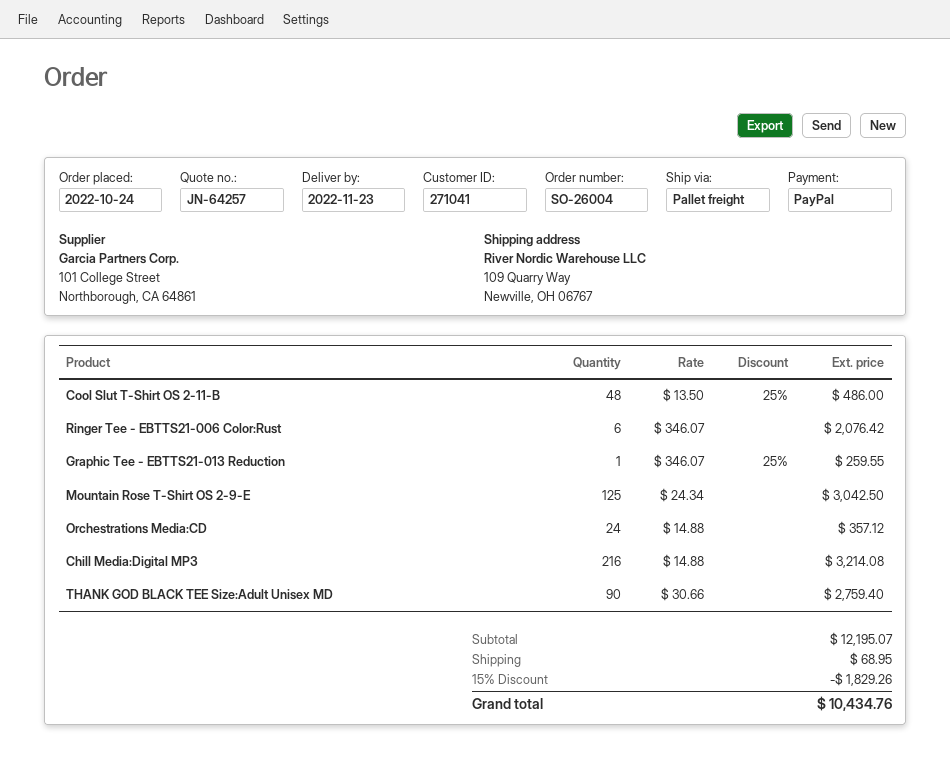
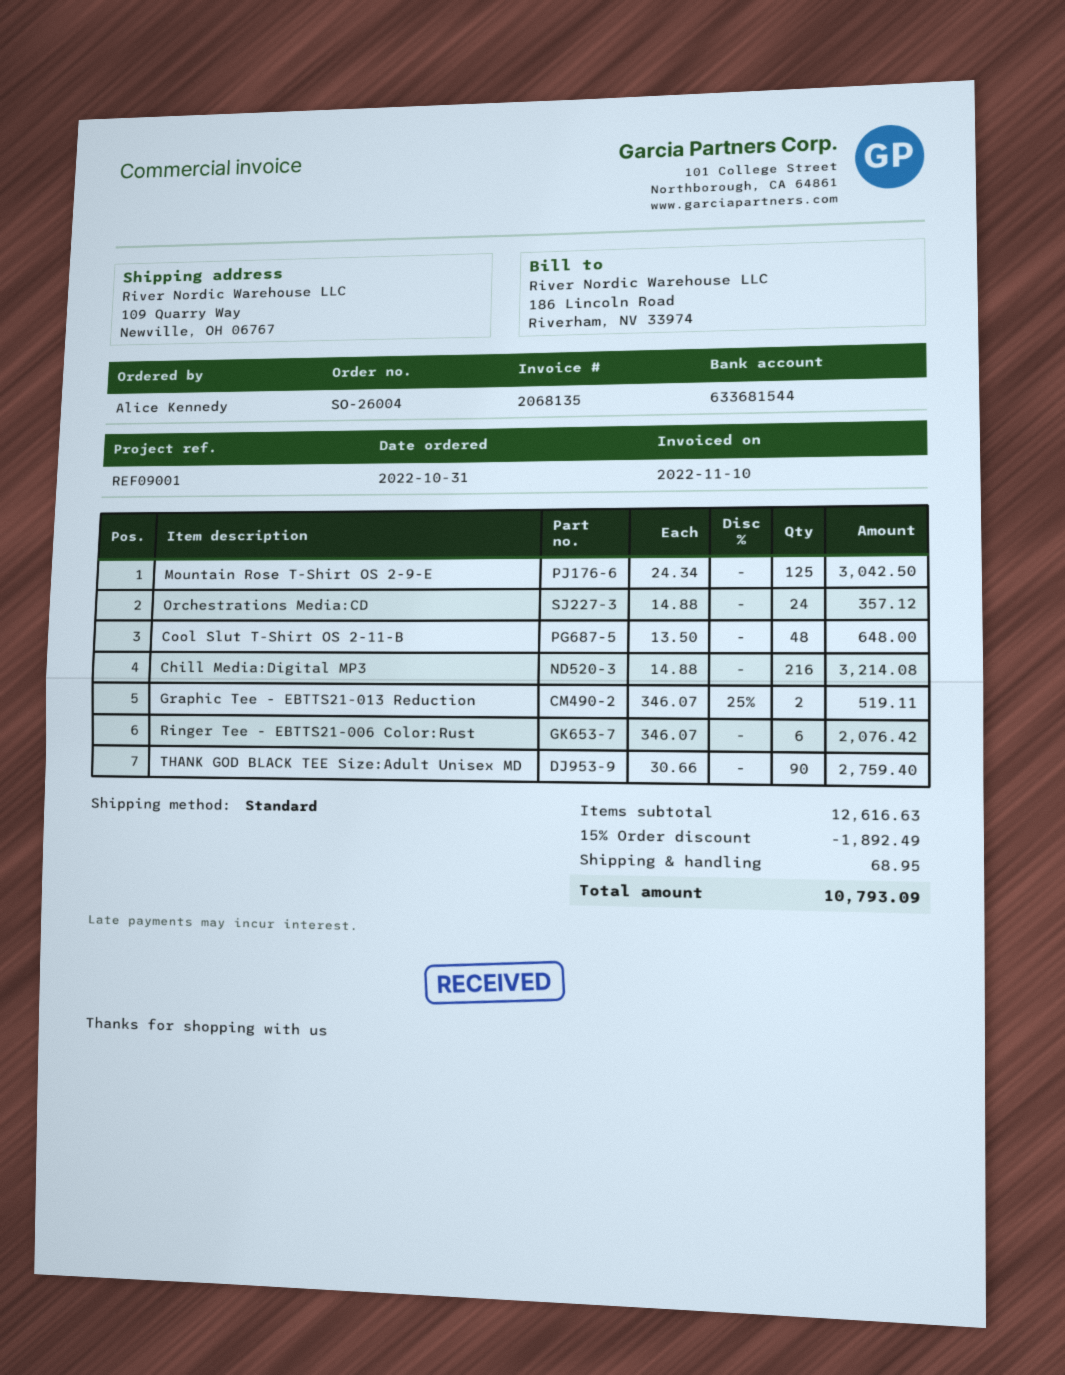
order date: 2022-10-24 -> 2022-10-31
shipping method: pallet freight -> standard
Cool Slut T-Shirt OS 2-11-B: 48 x 13.50 - 25% = 486.00 -> 48 x 13.50 = 648.00
Graphic Tee - EBTTS21-013 Reduction: 1 x 346.07 - 25% = 259.55 -> 2 x 346.07 - 25% = 519.11
subtotal: 12195.07 -> 12616.63
discount: 15% = 1829.26 -> 15% = 1892.49
total: 10434.76 -> 10793.09

